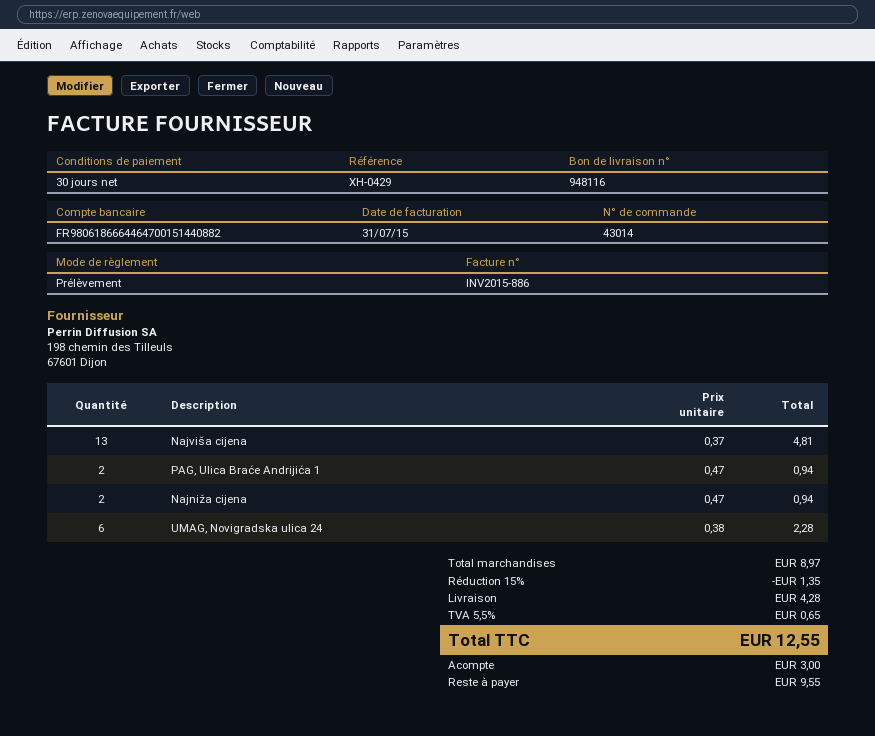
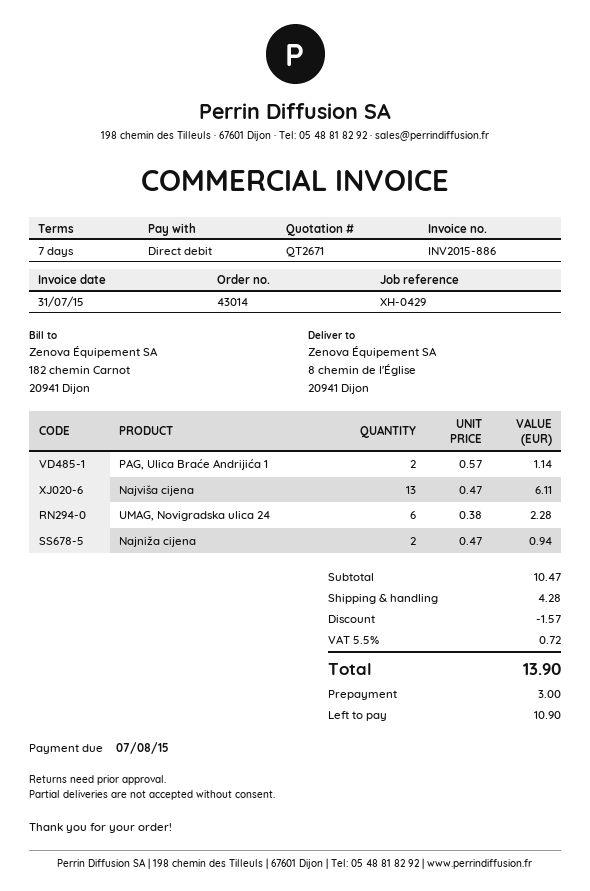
payment terms: 30 days -> 7 days
Najviša cijena: 13 x 0.37 = 4.81 -> 13 x 0.47 = 6.11
PAG, Ulica Braće Andrijića 1: 2 x 0.47 = 0.94 -> 2 x 0.57 = 1.14
subtotal: 8.97 -> 10.47
discount: 1.35 -> 1.57
tax: 5.5% = 0.65 -> 5.5% = 0.72
total: 12.55 -> 13.90
balance: 9.55 -> 10.90

